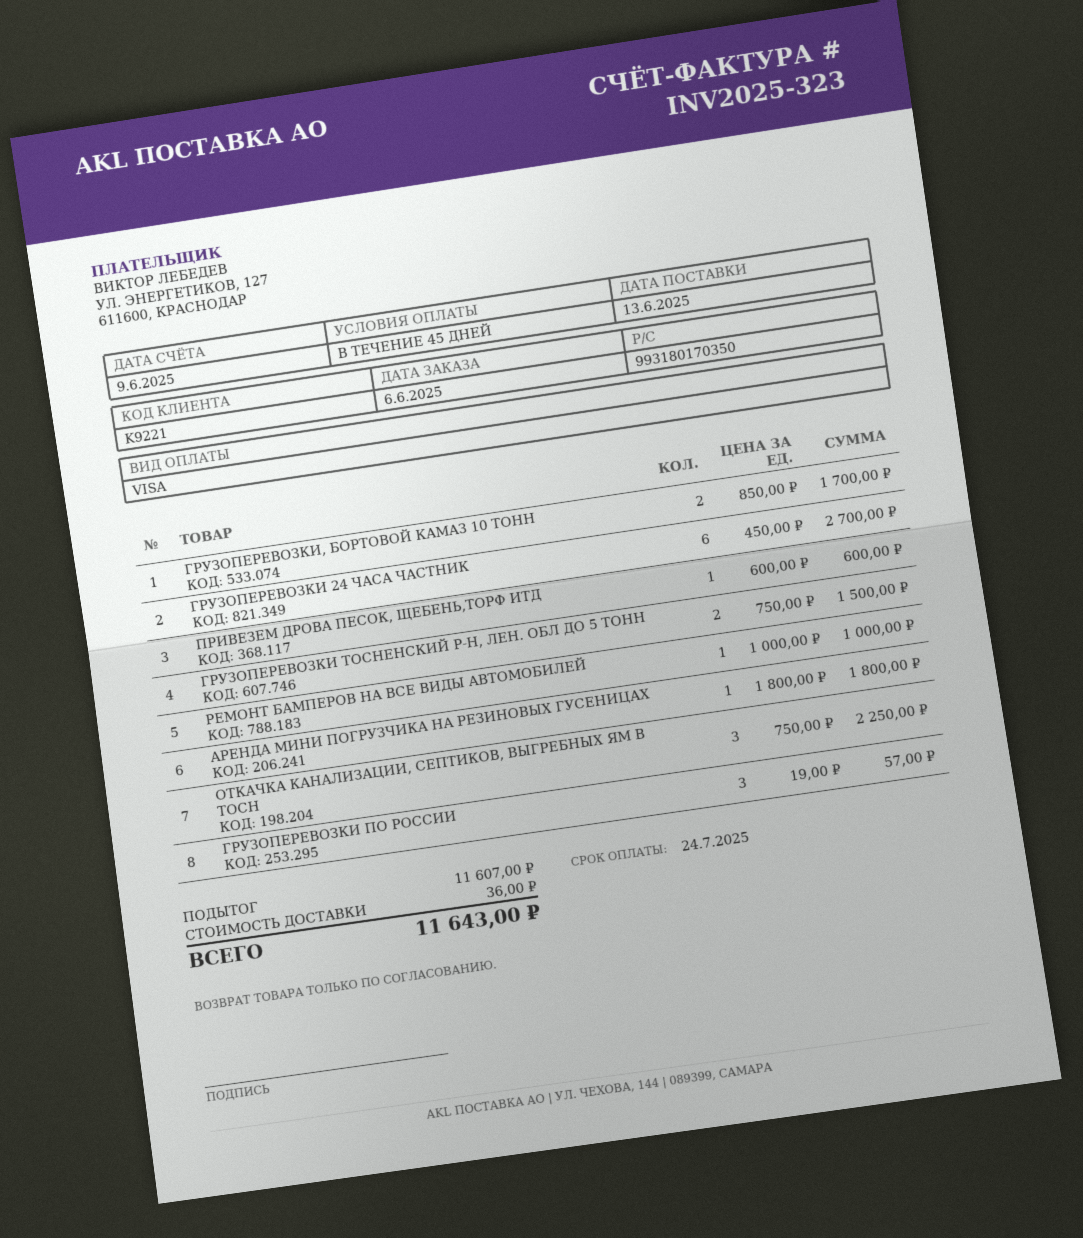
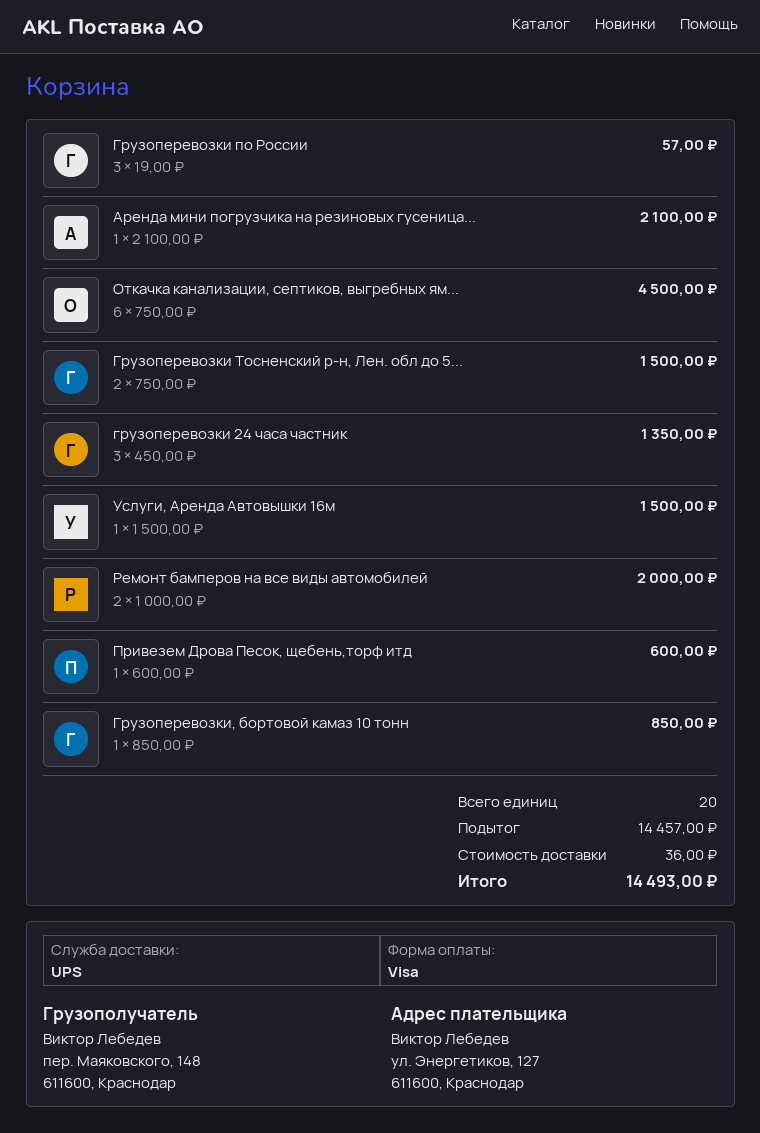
ГРУЗОПЕРЕВОЗКИ, БОРТОВОЙ КАМАЗ 10 ТОНН: 2 x 850.00 = 1700.00 -> 1 x 850.00 = 850.00
ГРУЗОПЕРЕВОЗКИ 24 ЧАСА ЧАСТНИК: 6 x 450.00 = 2700.00 -> 3 x 450.00 = 1350.00
РЕМОНТ БАМПЕРОВ НА ВСЕ ВИДЫ АВТОМОБИЛЕЙ: 1 x 1000.00 = 1000.00 -> 2 x 1000.00 = 2000.00
АРЕНДА МИНИ ПОГРУЗЧИКА НА РЕЗИНОВЫХ ГУСЕНИЦАХ: 1 x 1800.00 = 1800.00 -> 1 x 2100.00 = 2100.00
ОТКАЧКА КАНАЛИЗАЦИИ, СЕПТИКОВ, ВЫГРЕБНЫХ ЯМ В ТОСН: 3 x 750.00 = 2250.00 -> 6 x 750.00 = 4500.00
Услуги, Аренда Автовышки 16м: none -> 1 x 1500.00 = 1500.00
subtotal: 11607.00 -> 14457.00
total: 11643.00 -> 14493.00

